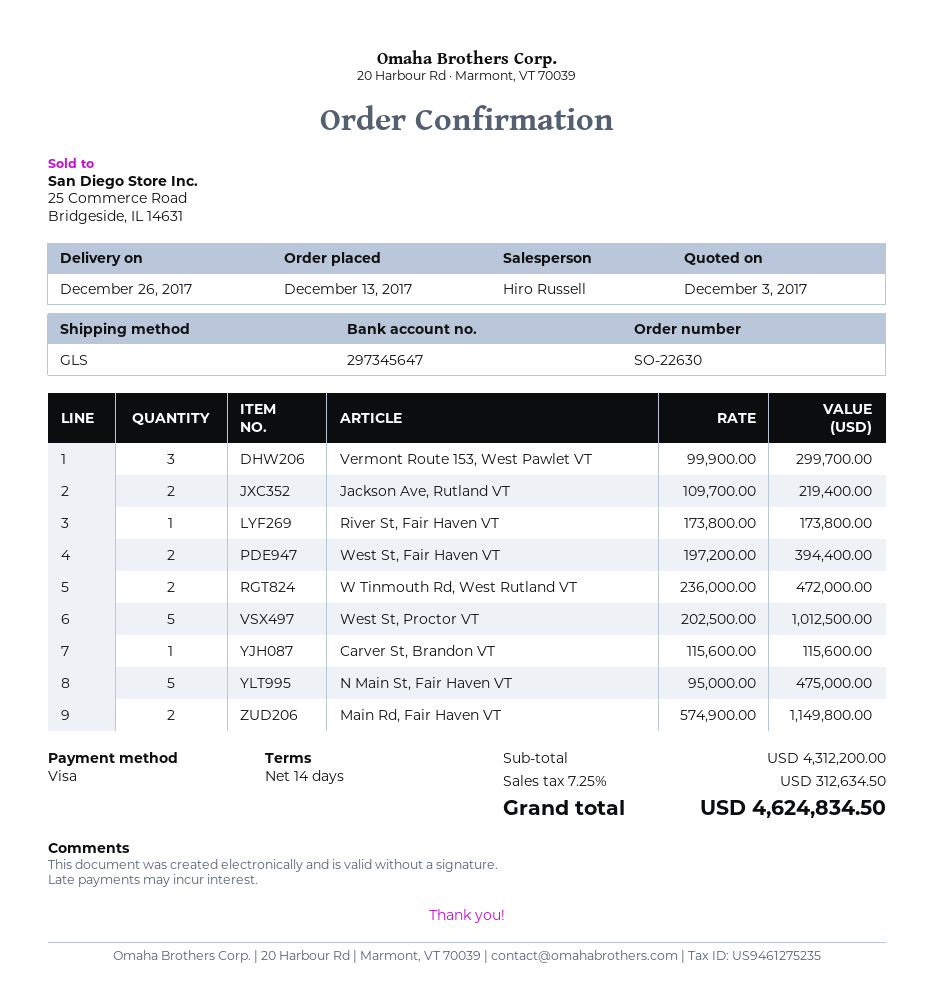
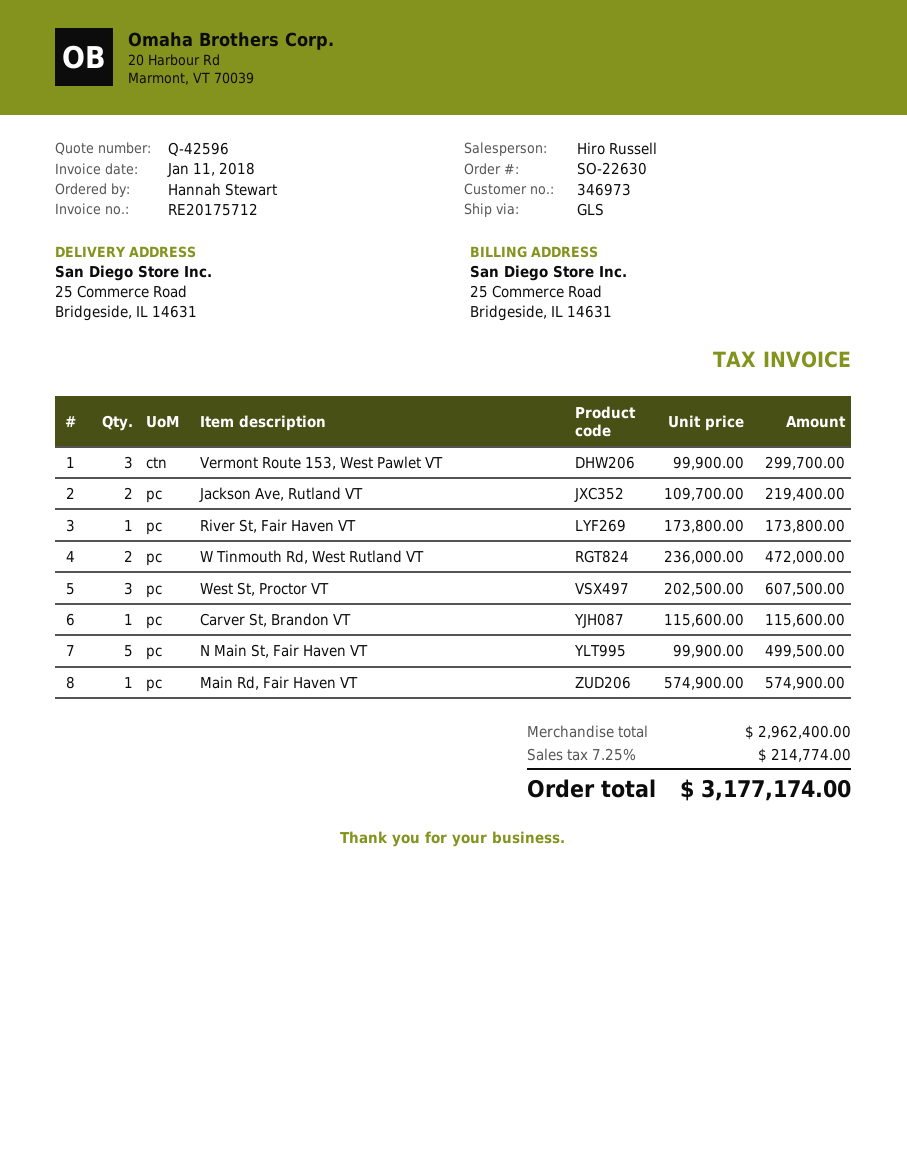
West St, Fair Haven VT: 2 x 197200.00 = 394400.00 -> none
West St, Proctor VT: 5 x 202500.00 = 1012500.00 -> 3 x 202500.00 = 607500.00
N Main St, Fair Haven VT: 5 x 95000.00 = 475000.00 -> 5 x 99900.00 = 499500.00
Main Rd, Fair Haven VT: 2 x 574900.00 = 1149800.00 -> 1 x 574900.00 = 574900.00
subtotal: 4312200.00 -> 2962400.00
tax: 7.25% = 312634.50 -> 7.25% = 214774.00
total: 4624834.50 -> 3177174.00

